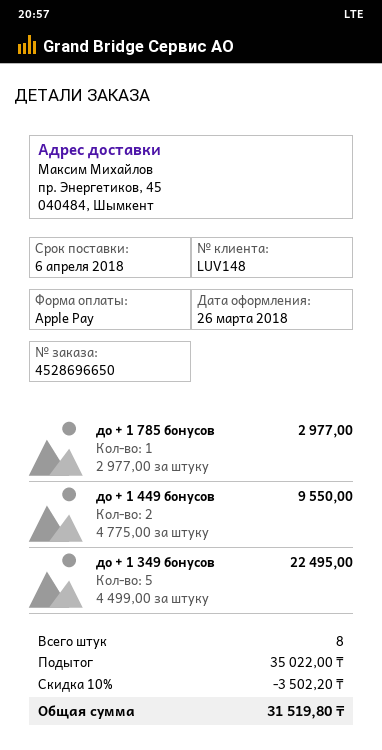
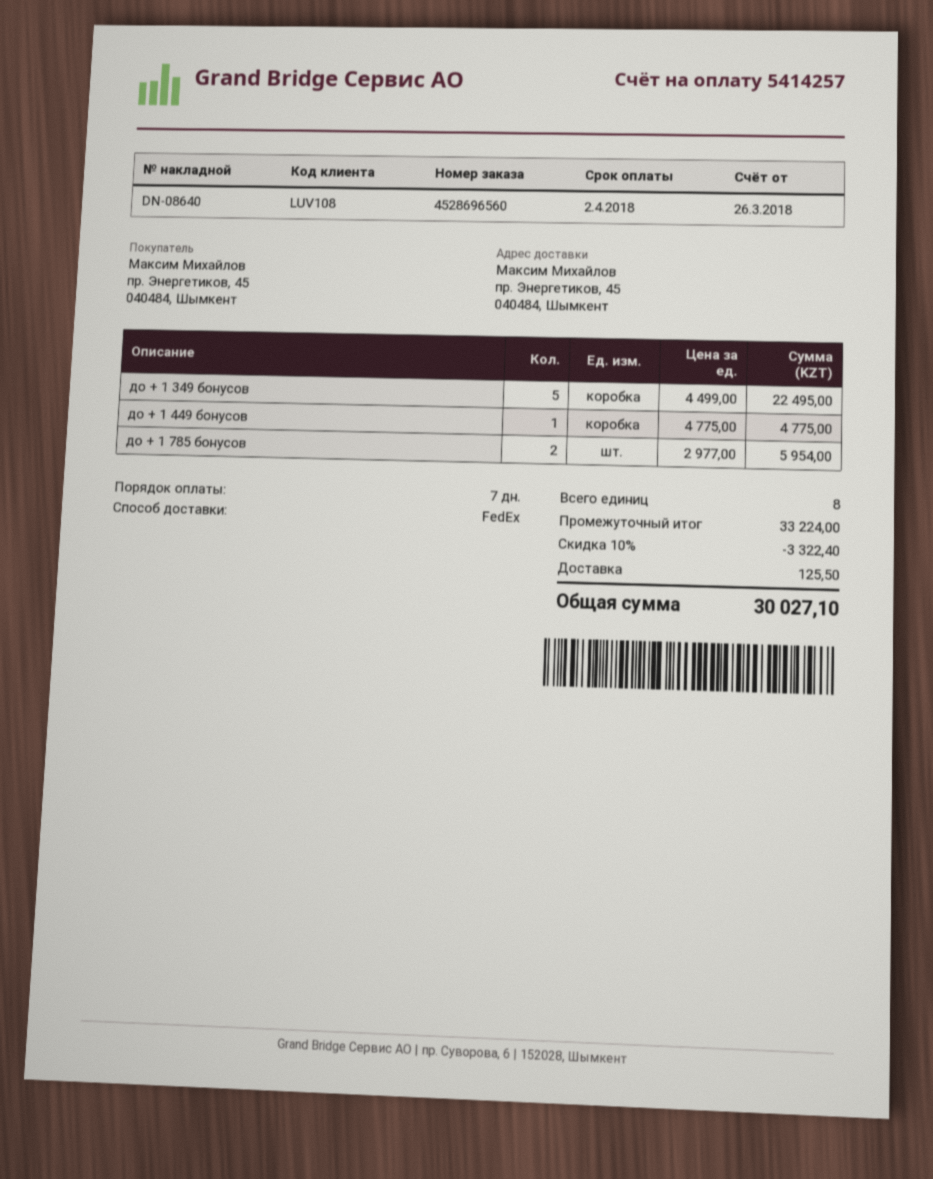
order number: 4528696650 -> 4528696560
customer number: LUV148 -> LUV108
до + 1 785 бонусов: 1 x 2977.00 = 2977.00 -> 2 x 2977.00 = 5954.00
до + 1 449 бонусов: 2 x 4775.00 = 9550.00 -> 1 x 4775.00 = 4775.00
subtotal: 35022.00 -> 33224.00
discount: 10% = 3502.20 -> 10% = 3322.40
shipping: none -> 125.50
total: 31519.80 -> 30027.10

